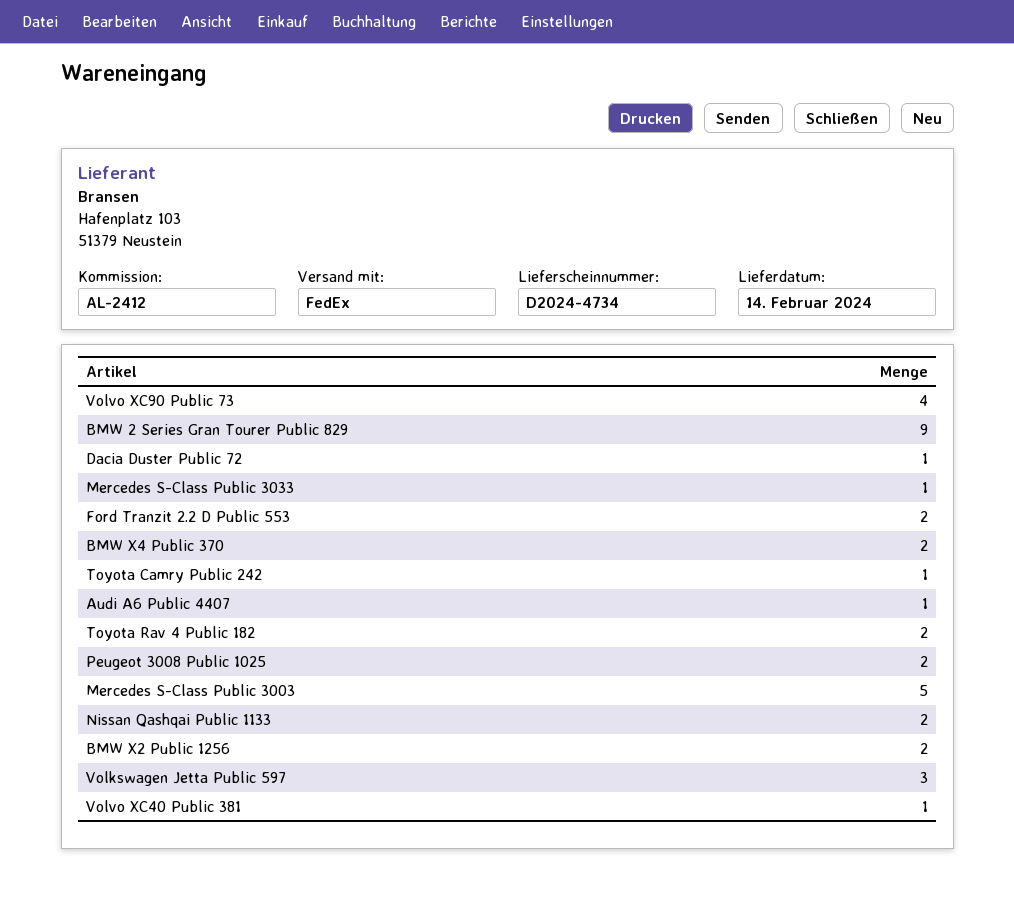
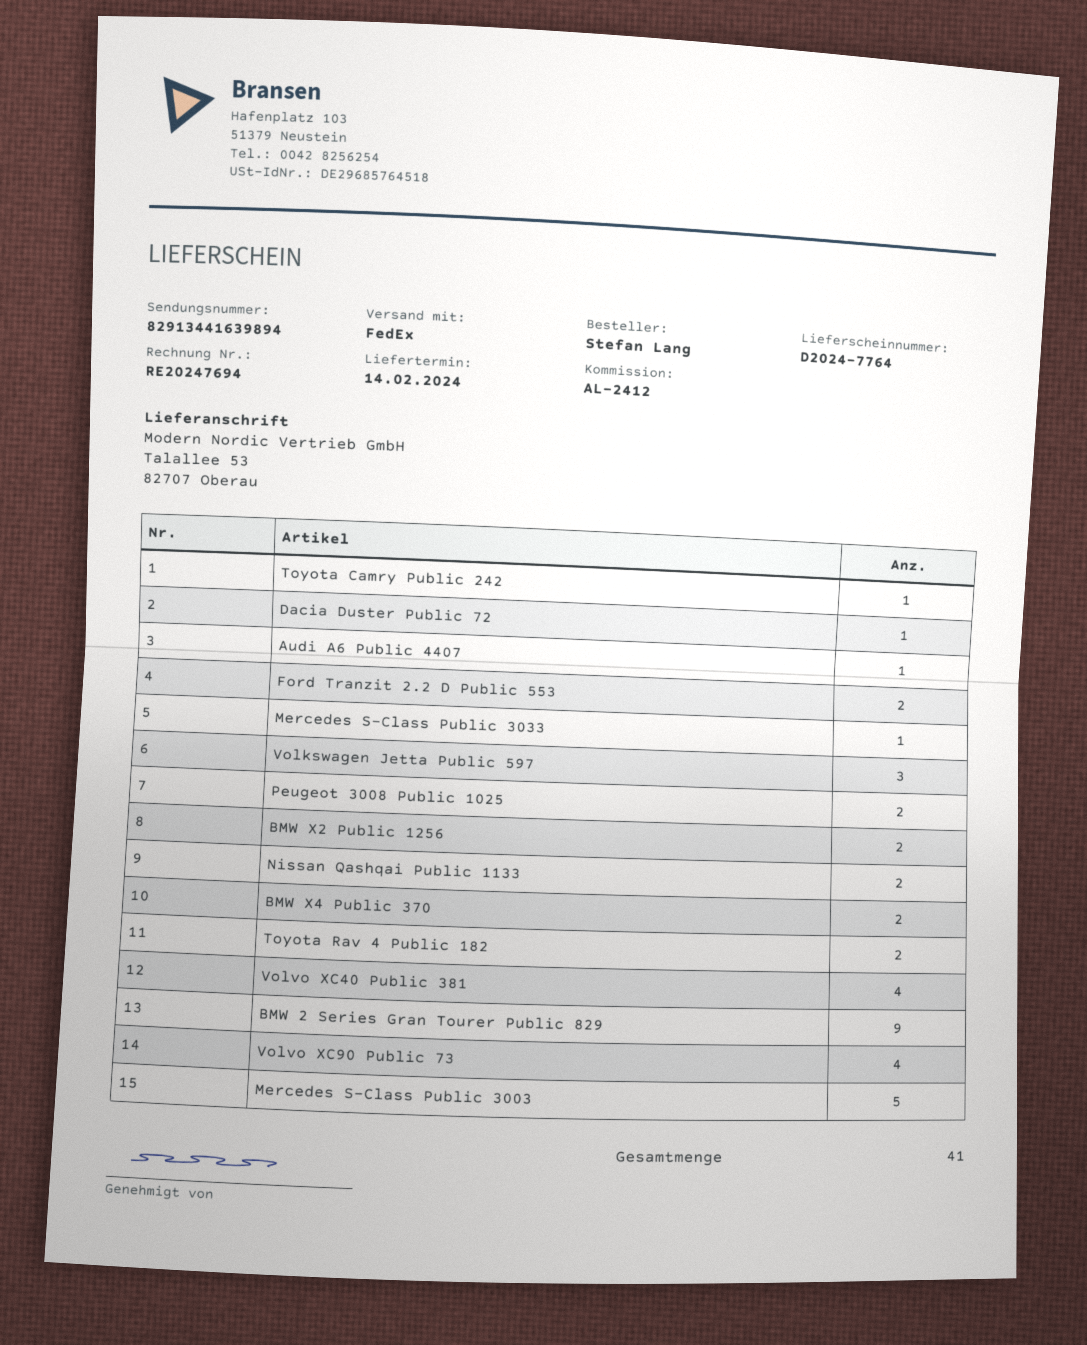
delivery note number: D2024-4734 -> D2024-7764
Volvo XC40 Public 381: 1 -> 4

